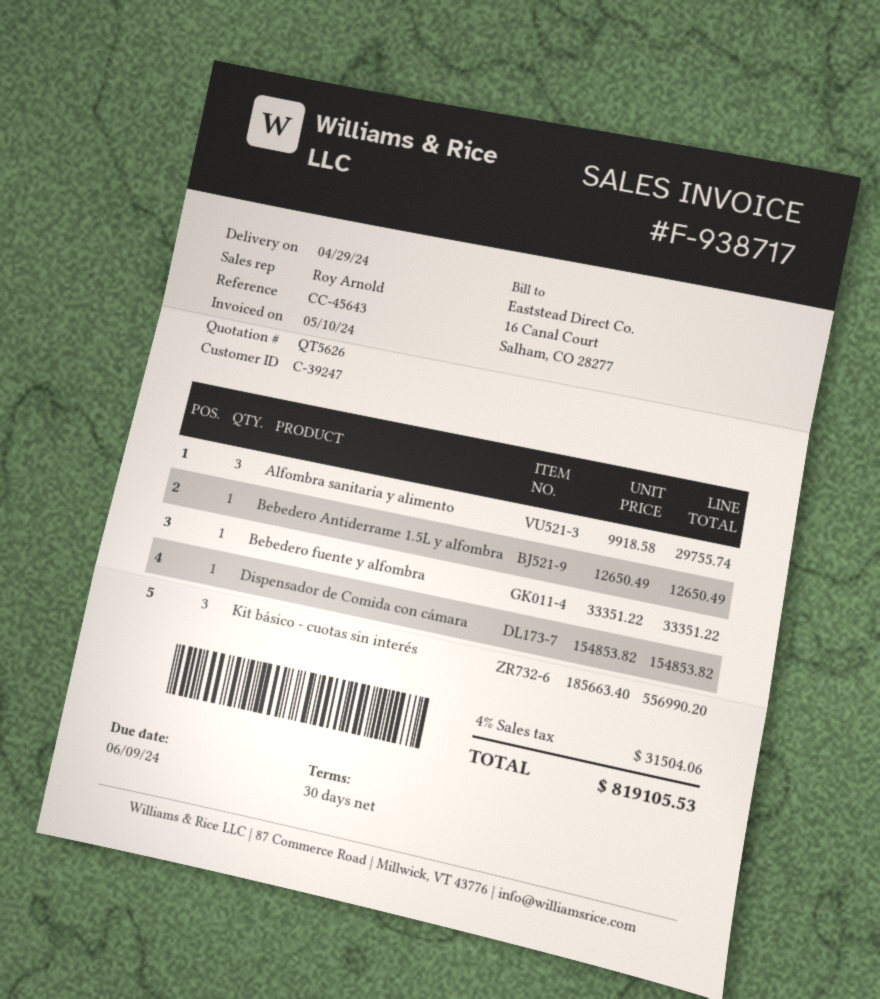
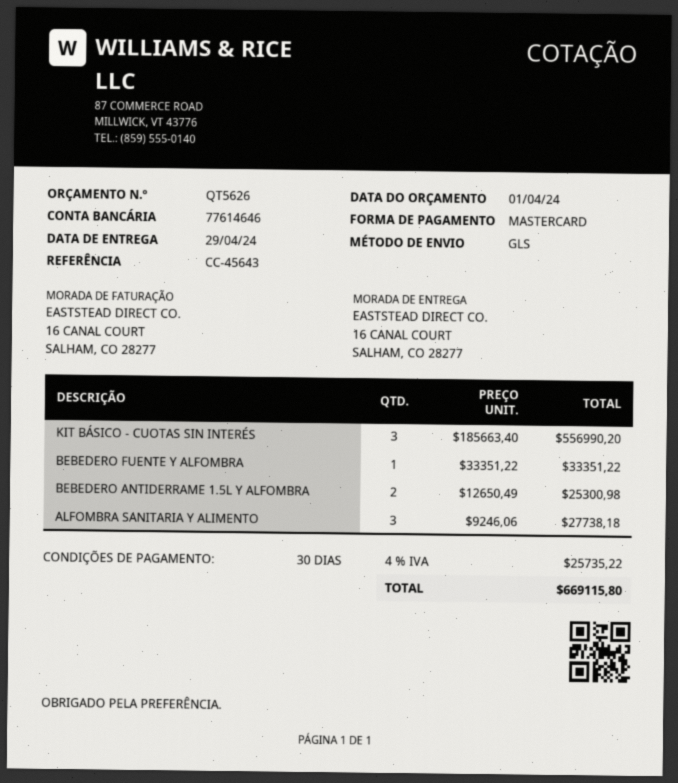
Alfombra sanitaria y alimento: 3 x 9918.58 = 29755.74 -> 3 x 9246.06 = 27738.18
Bebedero Antiderrame 1.5L y alfombra: 1 x 12650.49 = 12650.49 -> 2 x 12650.49 = 25300.98
Dispensador de Comida con cámara: 1 x 154853.82 = 154853.82 -> none
tax: 4% = 31504.06 -> 4% = 25735.22
total: 819105.53 -> 669115.80

